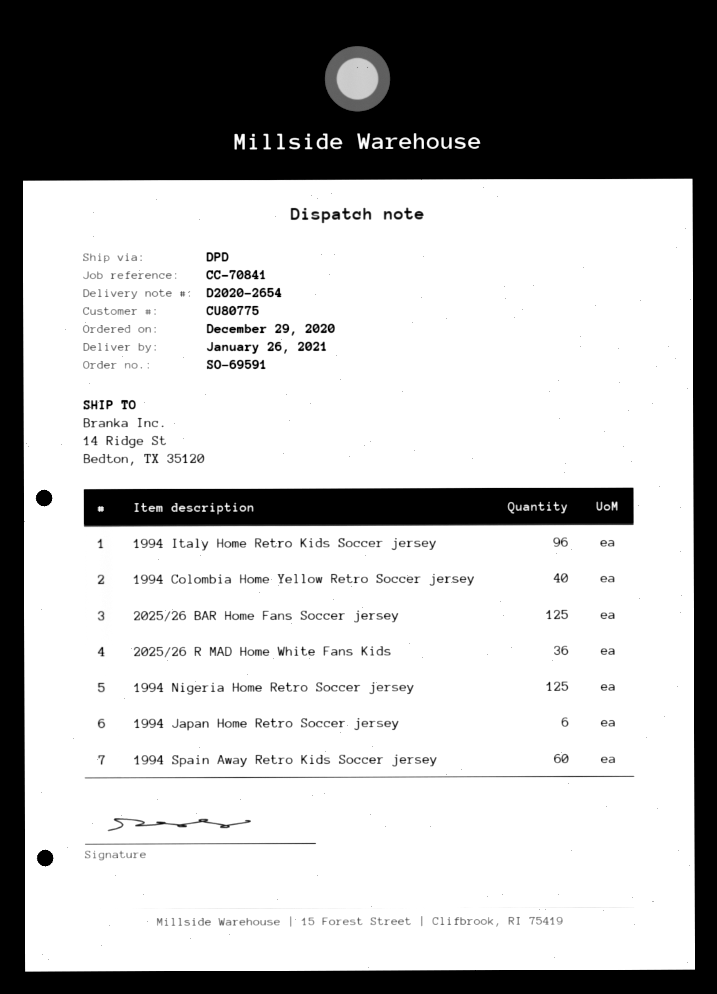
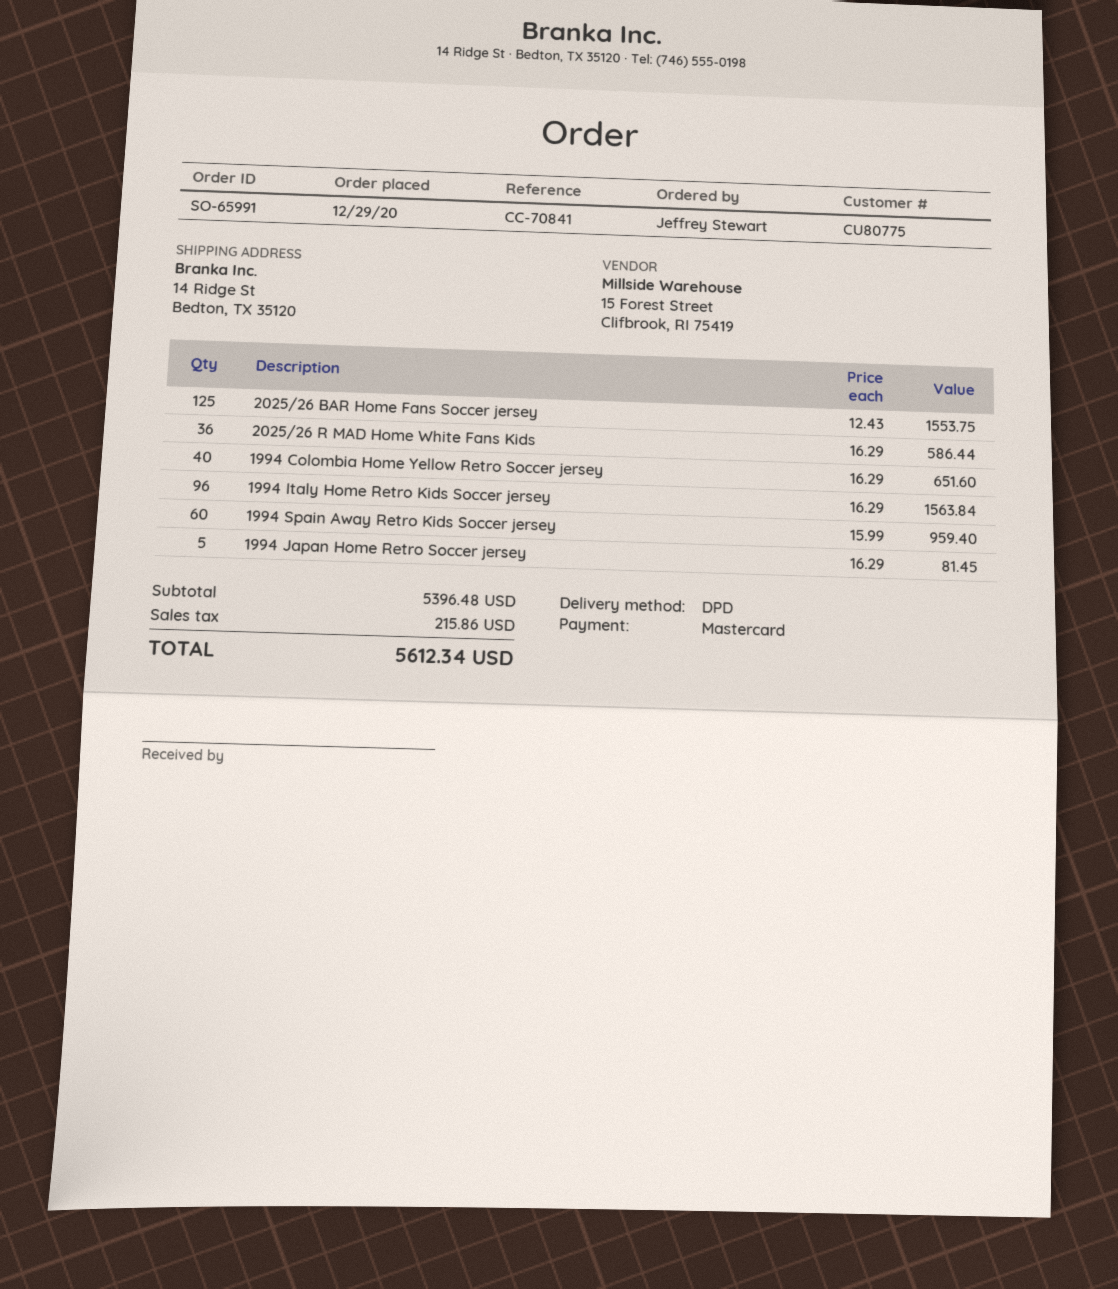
order number: SO-69591 -> SO-65991
1994 Nigeria Home Retro Soccer jersey: 125 -> none
1994 Japan Home Retro Soccer jersey: 6 -> 5

